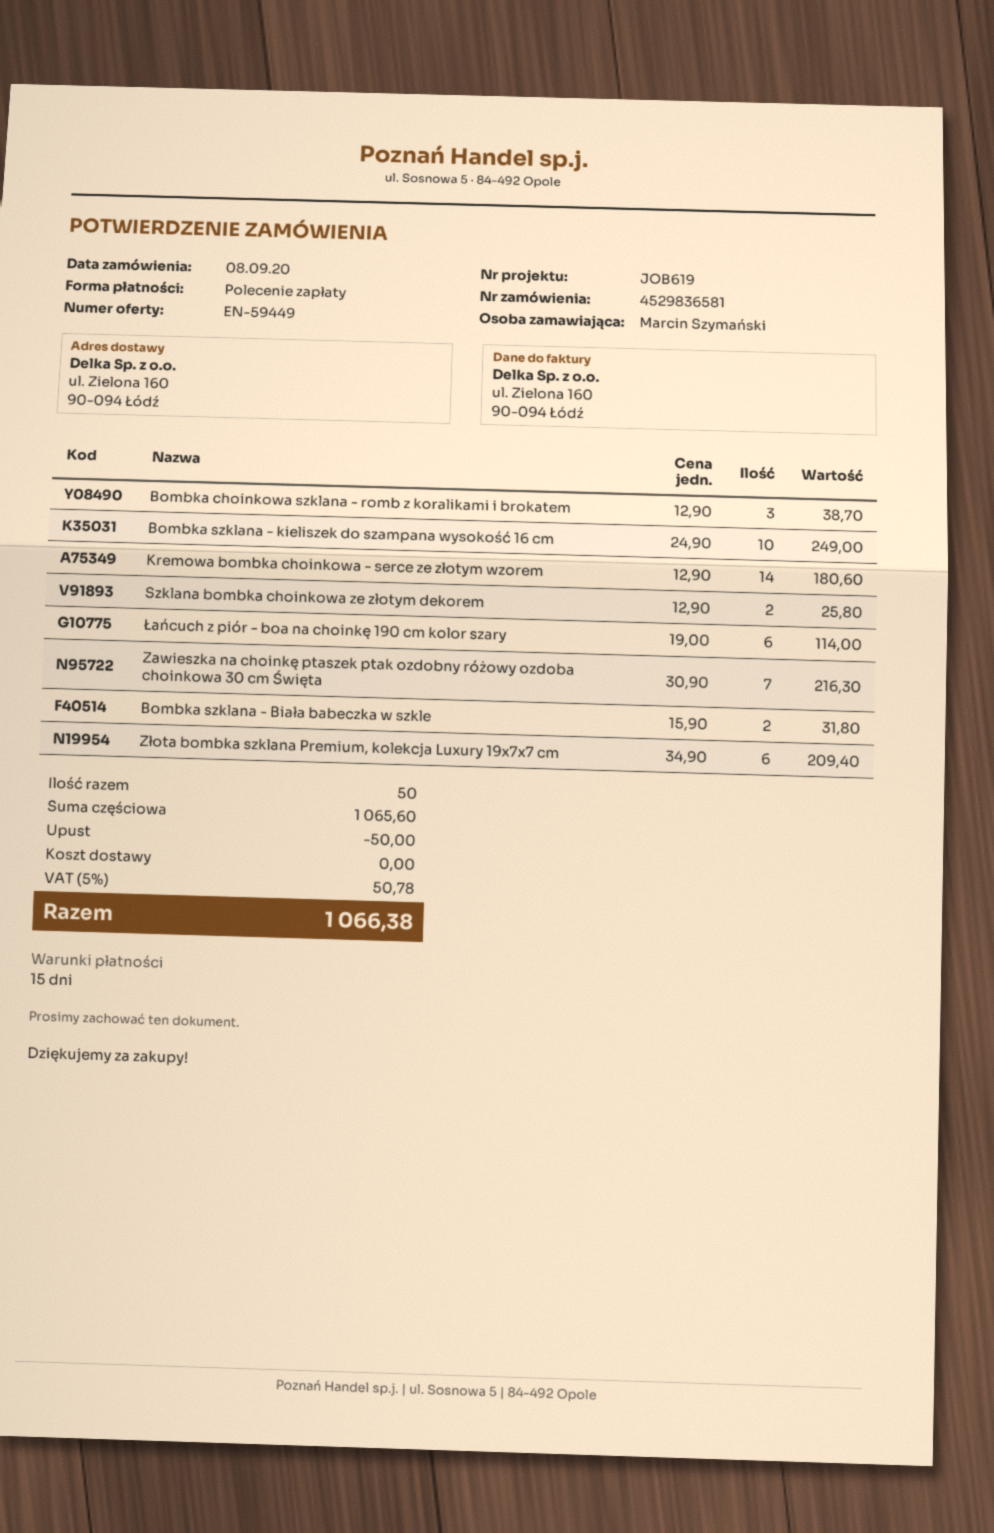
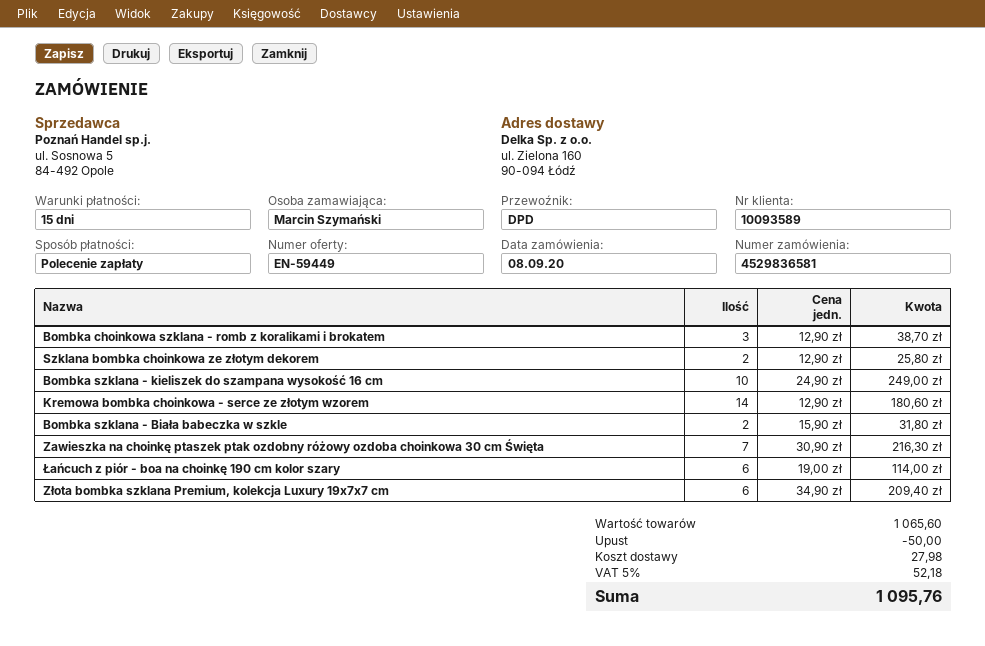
shipping: 0.00 -> 27.98
tax: 5% = 50.78 -> 5% = 52.18
total: 1066.38 -> 1095.76

